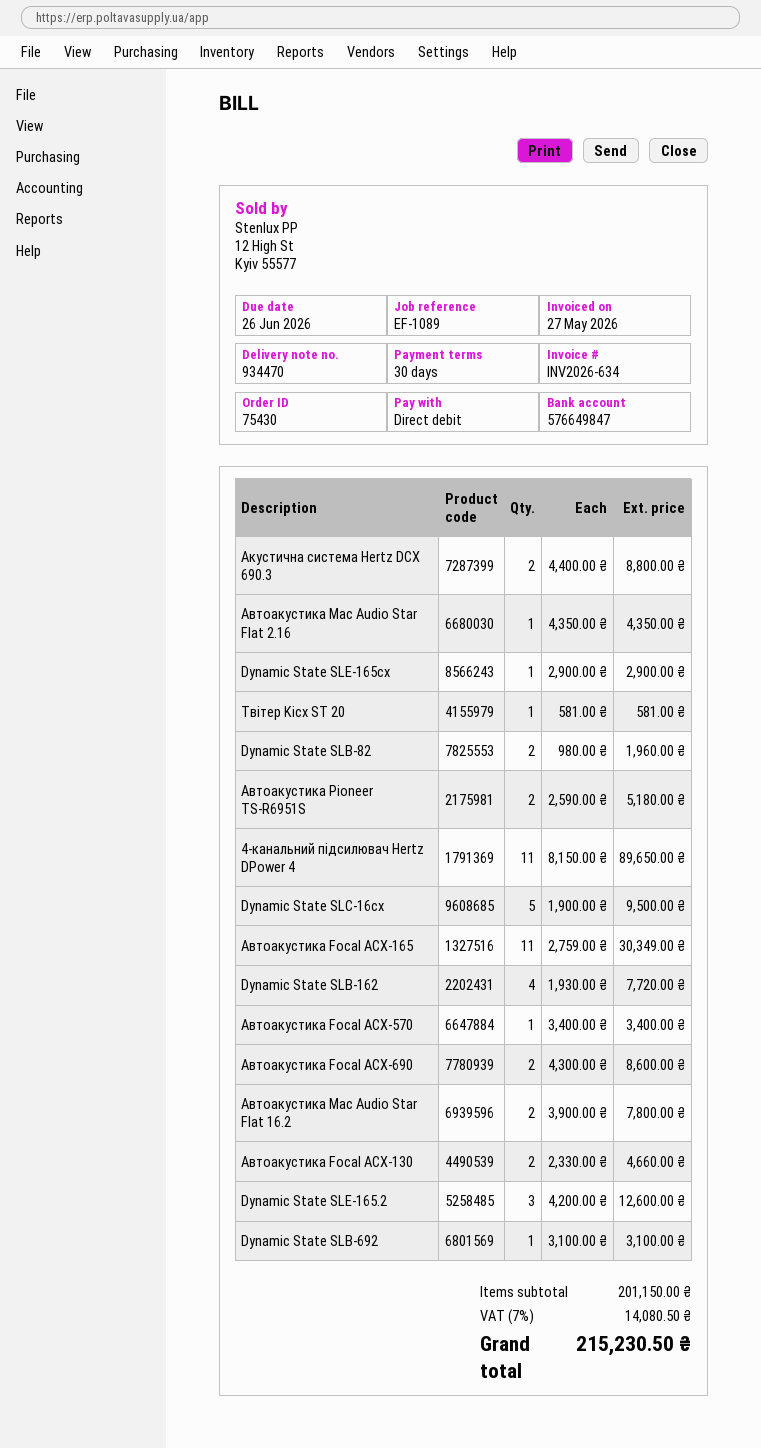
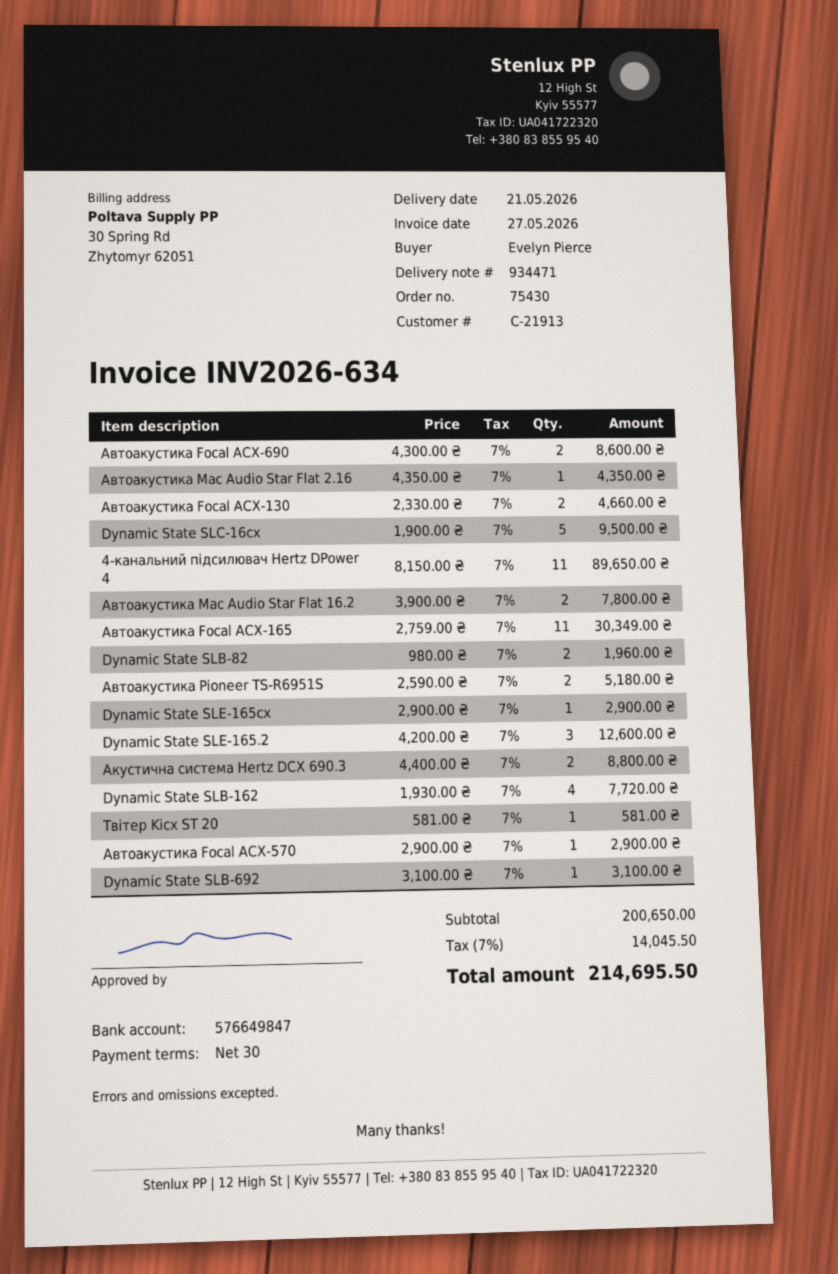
delivery note number: 934470 -> 934471
Автоакустика Focal ACX-570: 1 x 3400.00 = 3400.00 -> 1 x 2900.00 = 2900.00
subtotal: 201150.00 -> 200650.00
tax: 7% = 14080.50 -> 7% = 14045.50
total: 215230.50 -> 214695.50

